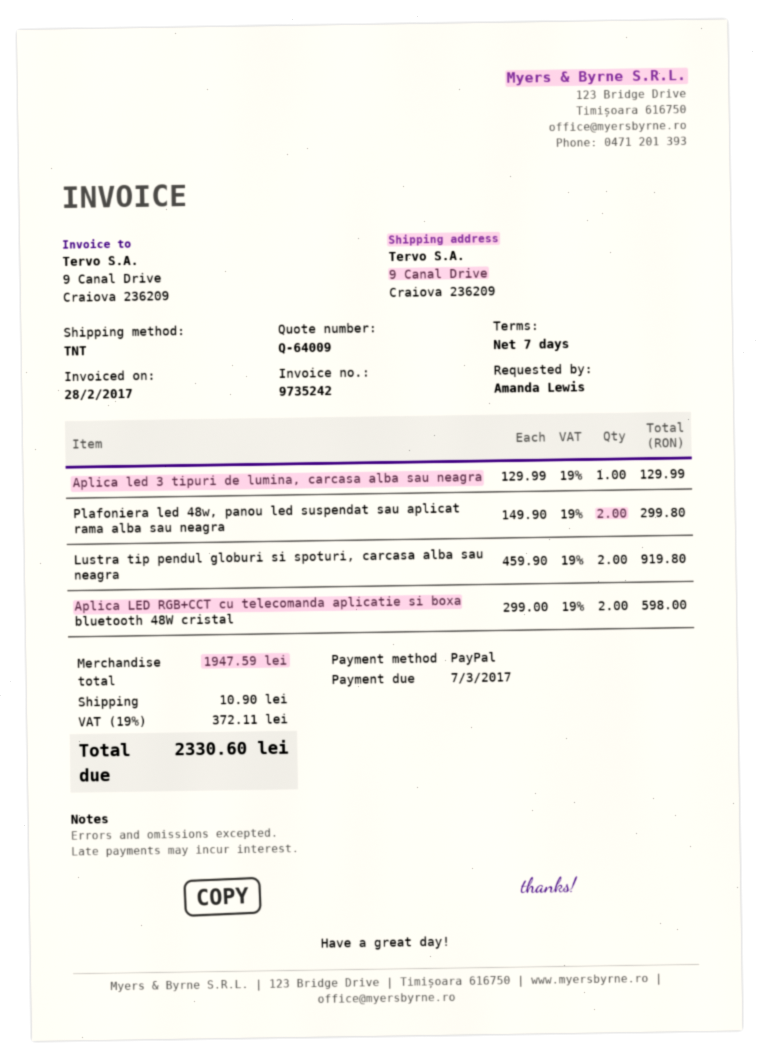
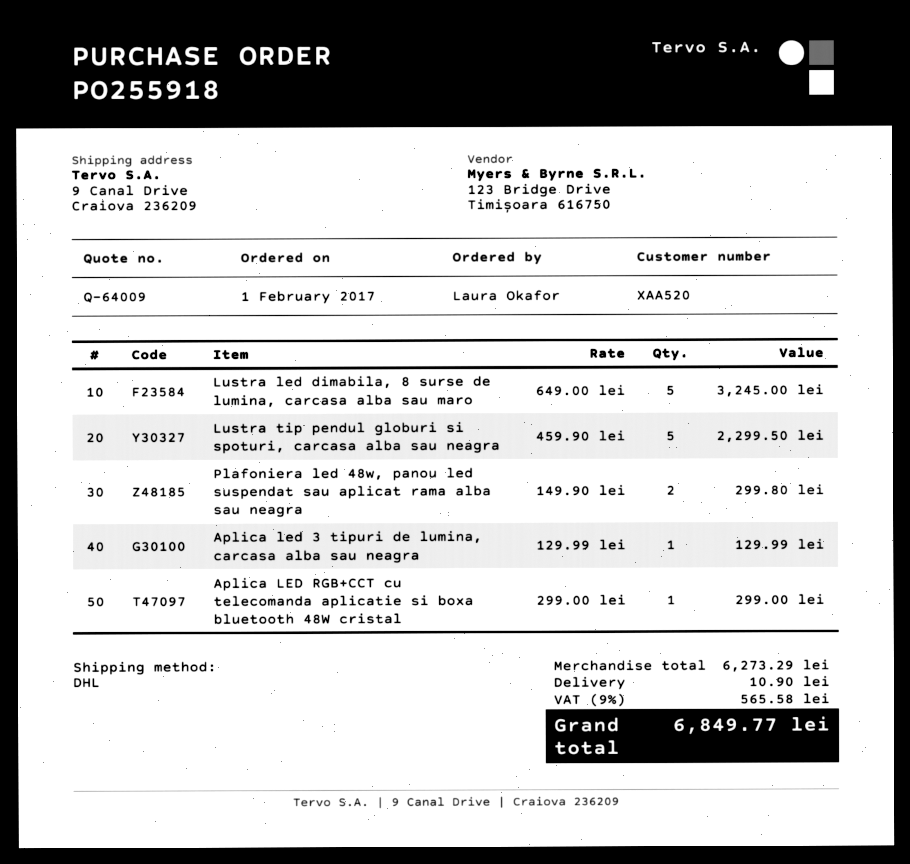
ordered by: Amanda Lewis -> Laura Okafor
shipping method: TNT -> DHL
Lustra tip pendul globuri si spoturi, carcasa alba sau neagra: 2 x 459.90 = 919.80 -> 5 x 459.90 = 2299.50
Aplica LED RGB+CCT cu telecomanda aplicatie si boxa bluetooth 48W cristal: 2 x 299.00 = 598.00 -> 1 x 299.00 = 299.00
Lustra led dimabila, 8 surse de lumina, carcasa alba sau maro: none -> 5 x 649.00 = 3245.00
subtotal: 1947.59 -> 6273.29
tax: 19% = 372.11 -> 9% = 565.58
total: 2330.60 -> 6849.77

